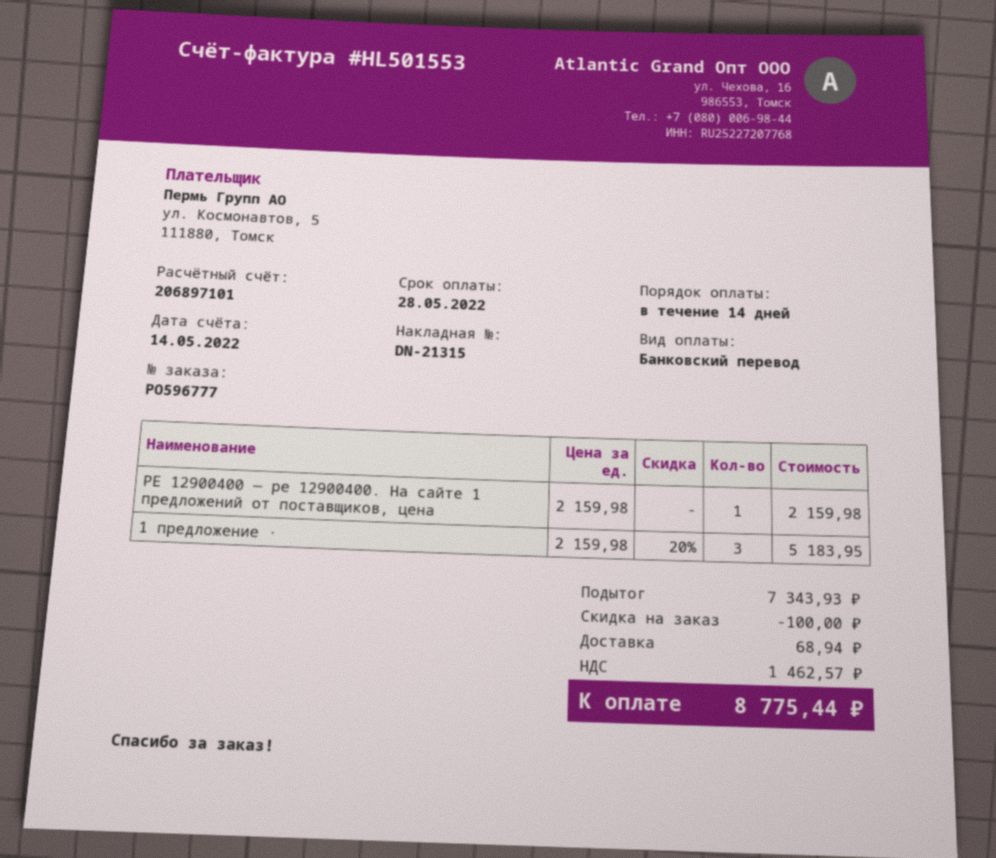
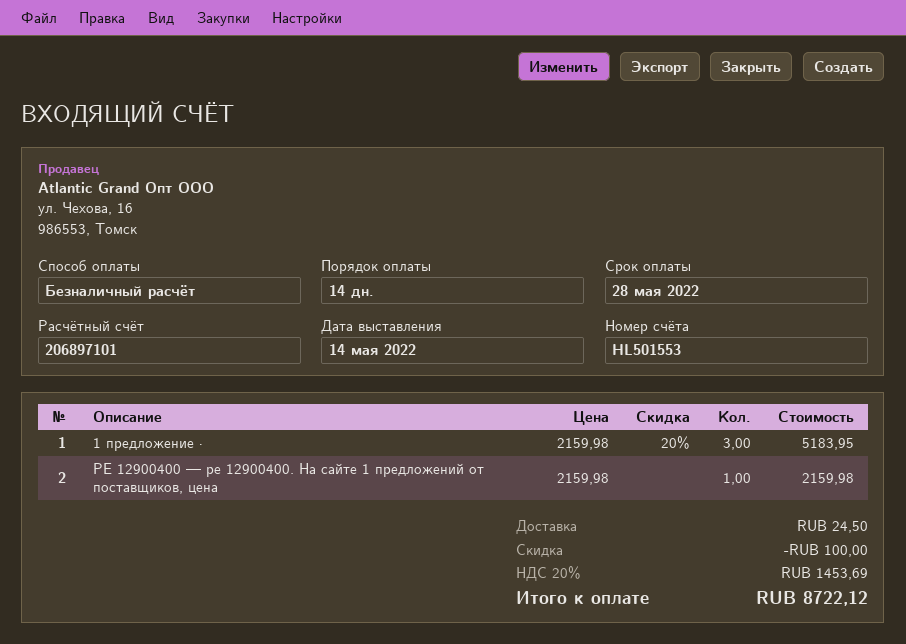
shipping: 68.94 -> 24.50
tax: 1462.57 -> 1453.69
total: 8775.44 -> 8722.12

